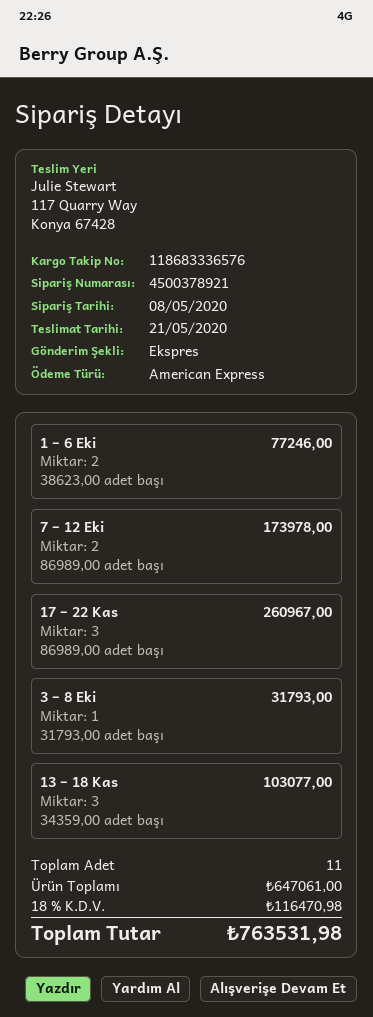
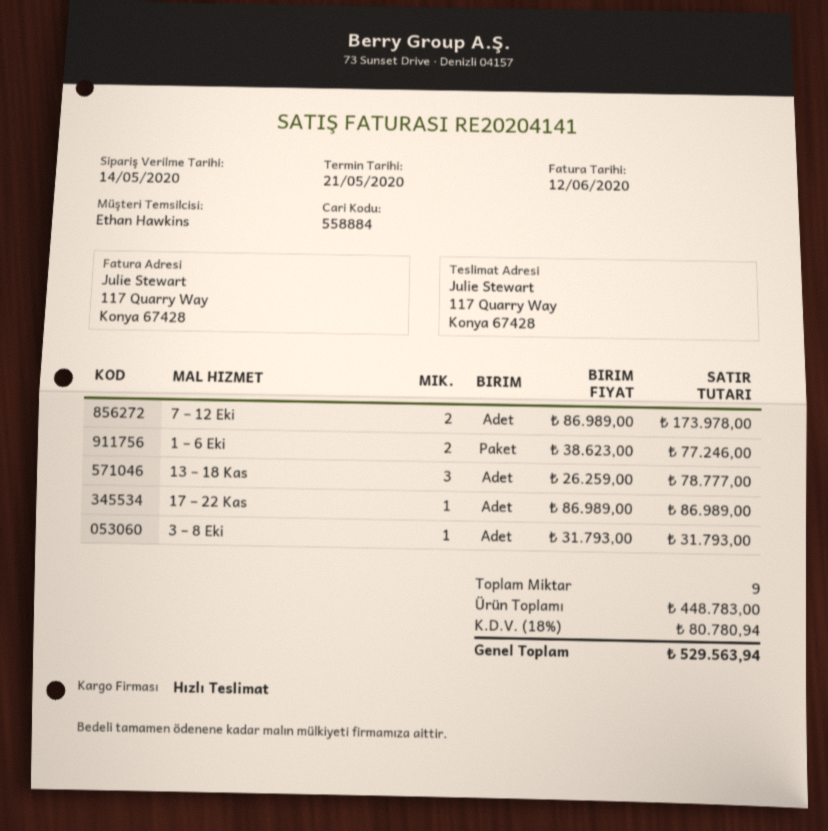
order date: 2020-05-08 -> 2020-05-14
17 – 22 Kas: 3 x 86989.00 = 260967.00 -> 1 x 86989.00 = 86989.00
13 – 18 Kas: 3 x 34359.00 = 103077.00 -> 3 x 26259.00 = 78777.00
total quantity: 11 -> 9
subtotal: 647061.00 -> 448783.00
tax: 18% = 116470.98 -> 18% = 80780.94
total: 763531.98 -> 529563.94

